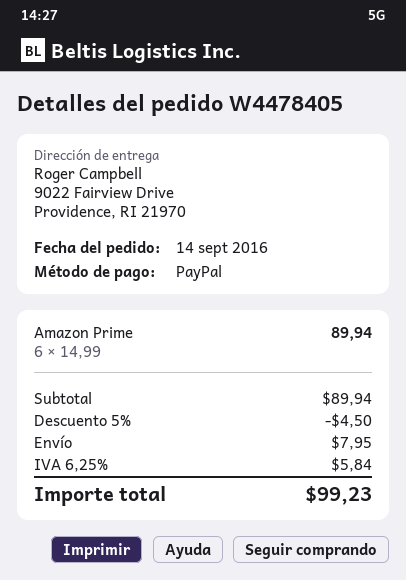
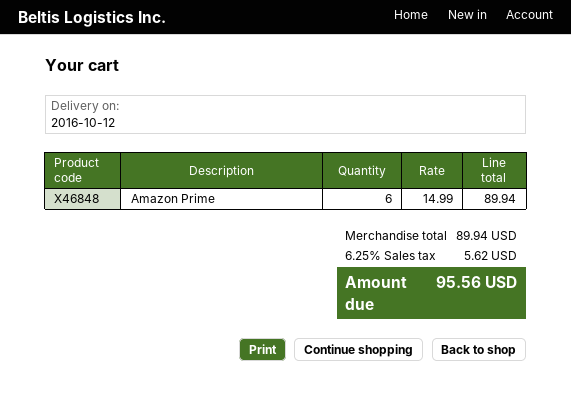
discount: 5% = 4.50 -> none
shipping: 7.95 -> none
tax: 6.25% = 5.84 -> 6.25% = 5.62
total: 99.23 -> 95.56

